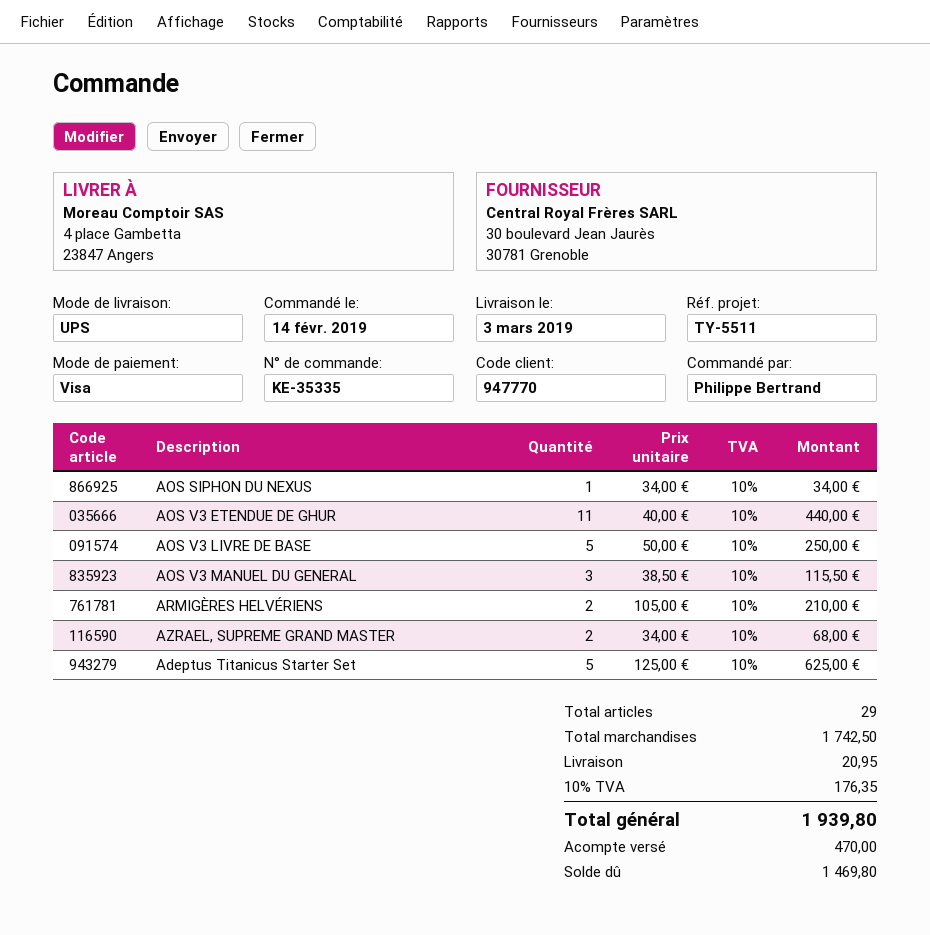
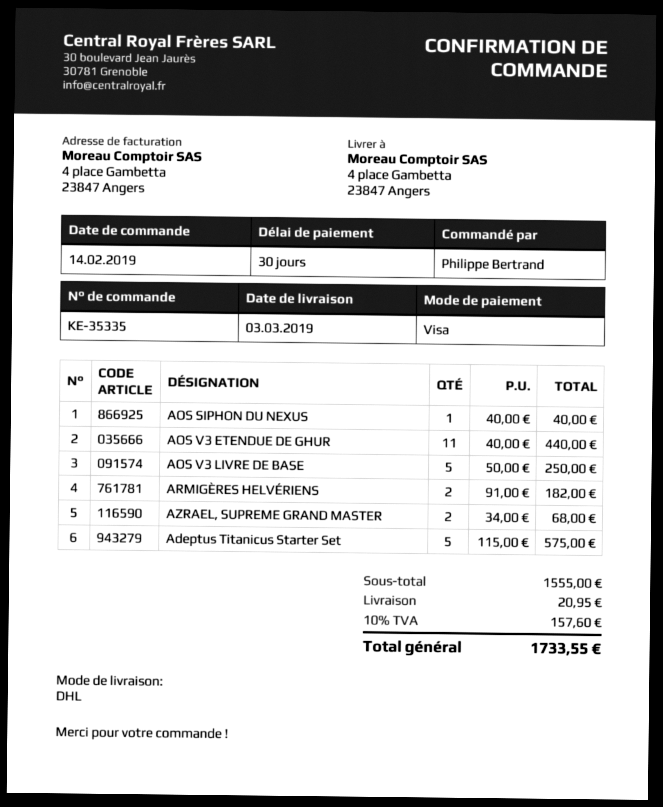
shipping method: UPS -> DHL
AOS SIPHON DU NEXUS: 1 x 34.00 = 34.00 -> 1 x 40.00 = 40.00
AOS V3 MANUEL DU GENERAL: 3 x 38.50 = 115.50 -> none
ARMIGÈRES HELVÉRIENS: 2 x 105.00 = 210.00 -> 2 x 91.00 = 182.00
Adeptus Titanicus Starter Set: 5 x 125.00 = 625.00 -> 5 x 115.00 = 575.00
subtotal: 1742.50 -> 1555.00
tax: 10% = 176.35 -> 10% = 157.60
total: 1939.80 -> 1733.55

